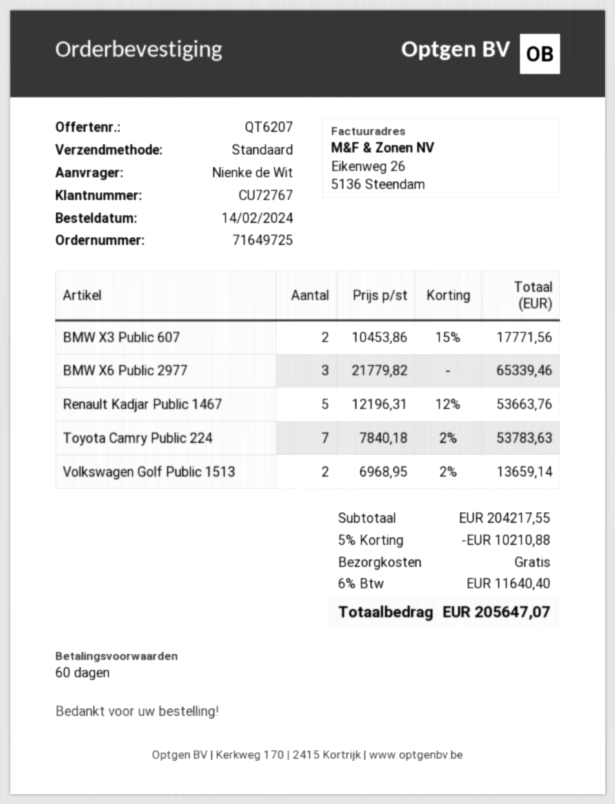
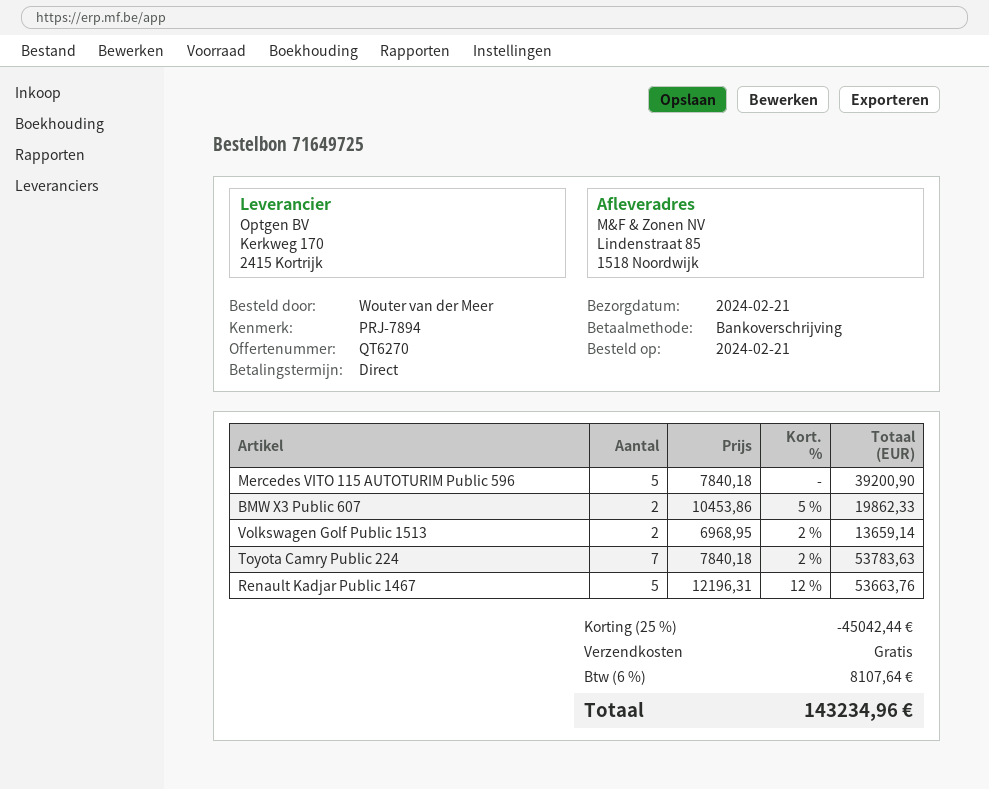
quote number: QT6207 -> QT6270
order date: 2024-02-14 -> 2024-02-21
payment terms: 60 days -> on receipt
ordered by: Nienke de Wit -> Wouter van der Meer
BMW X3 Public 607: 2 x 10453.86 - 15% = 17771.56 -> 2 x 10453.86 - 5% = 19862.33
BMW X6 Public 2977: 3 x 21779.82 = 65339.46 -> none
Mercedes VITO 115 AUTOTURIM Public 596: none -> 5 x 7840.18 = 39200.90
discount: 5% = 10210.88 -> 25% = 45042.44
tax: 6% = 11640.40 -> 6% = 8107.64
total: 205647.07 -> 143234.96

